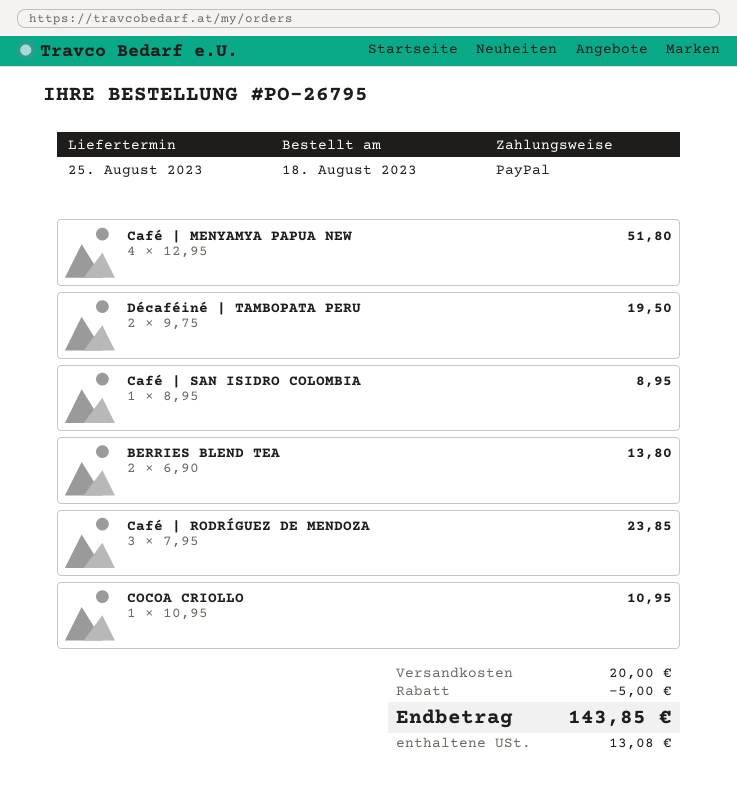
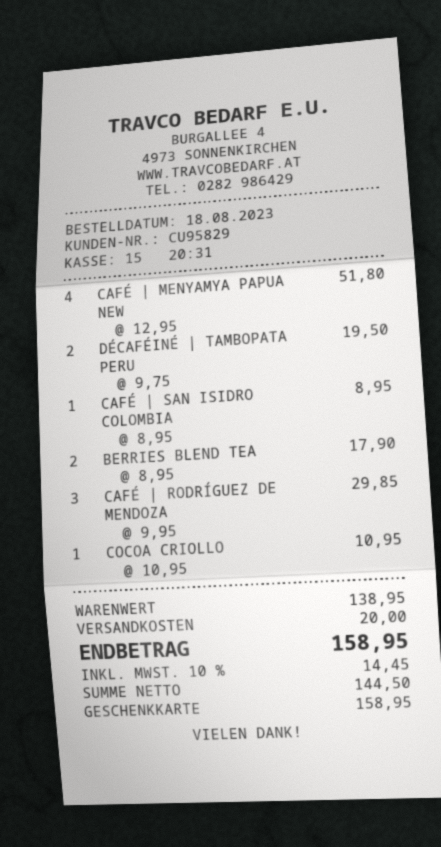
payment method: PayPal -> gift card
BERRIES BLEND TEA: 2 x 6.90 = 13.80 -> 2 x 8.95 = 17.90
Café | RODRÍGUEZ DE MENDOZA: 3 x 7.95 = 23.85 -> 3 x 9.95 = 29.85
discount: 5.00 -> none
tax: 13.08 -> 14.45
total: 143.85 -> 158.95

